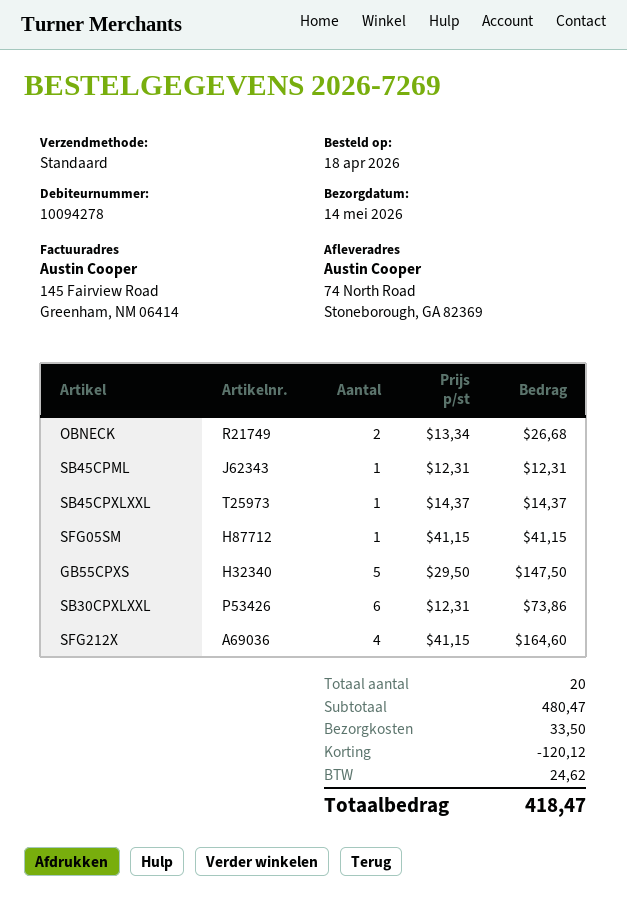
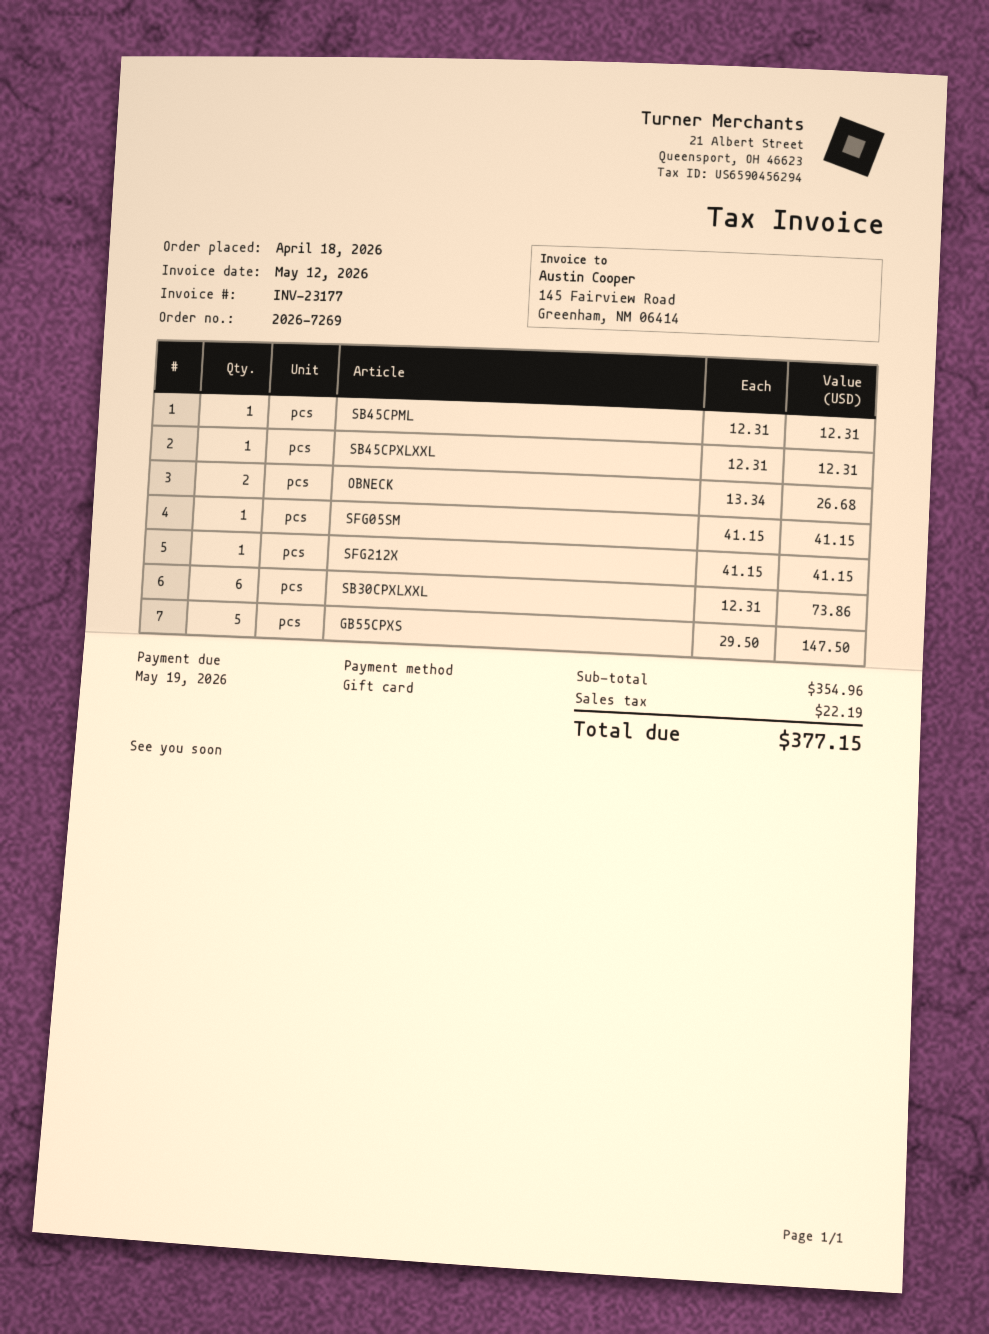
SB45CPXLXXL: 1 x 14.37 = 14.37 -> 1 x 12.31 = 12.31
SFG212X: 4 x 41.15 = 164.60 -> 1 x 41.15 = 41.15
subtotal: 480.47 -> 354.96
discount: 120.12 -> none
shipping: 33.50 -> none
tax: 24.62 -> 22.19
total: 418.47 -> 377.15

